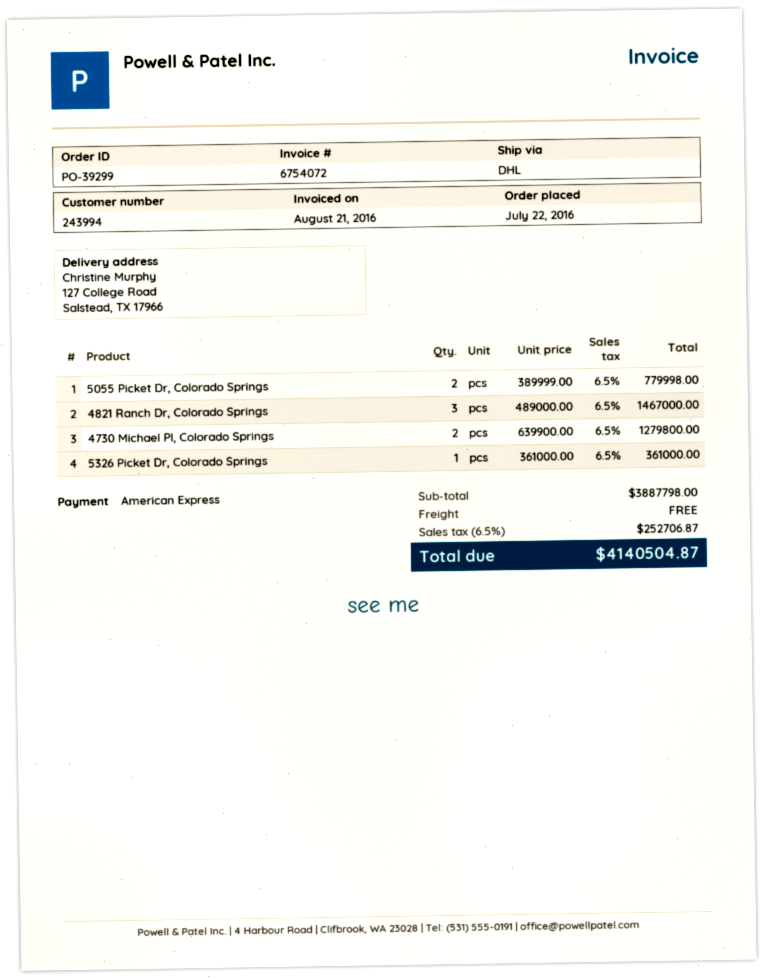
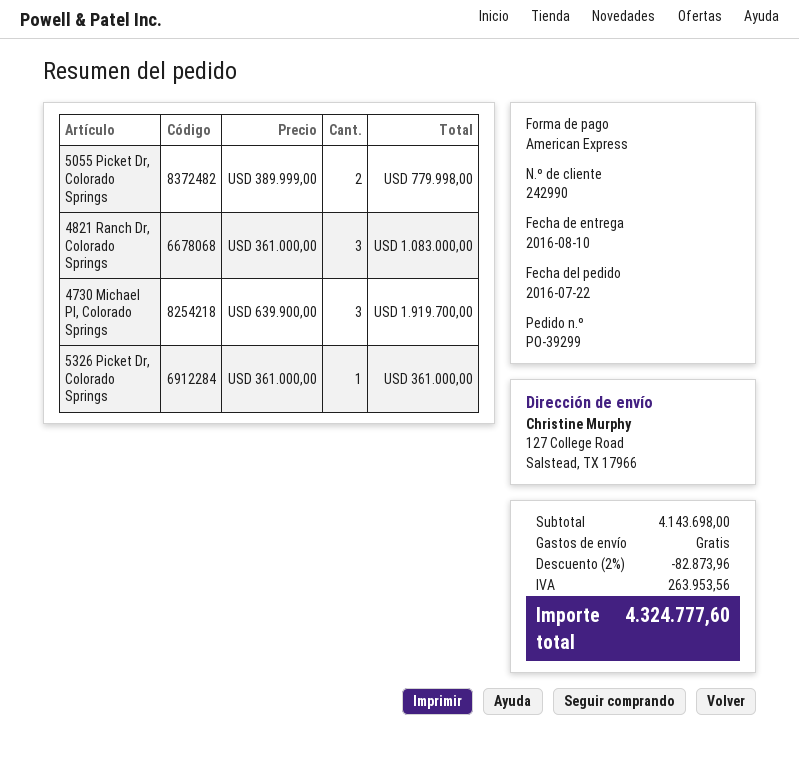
customer number: 243994 -> 242990
4821 Ranch Dr, Colorado Springs: 3 x 489000.00 = 1467000.00 -> 3 x 361000.00 = 1083000.00
4730 Michael Pl, Colorado Springs: 2 x 639900.00 = 1279800.00 -> 3 x 639900.00 = 1919700.00
subtotal: 3887798.00 -> 4143698.00
discount: none -> 2% = 82873.96
tax: 252706.87 -> 263953.56
total: 4140504.87 -> 4324777.60

